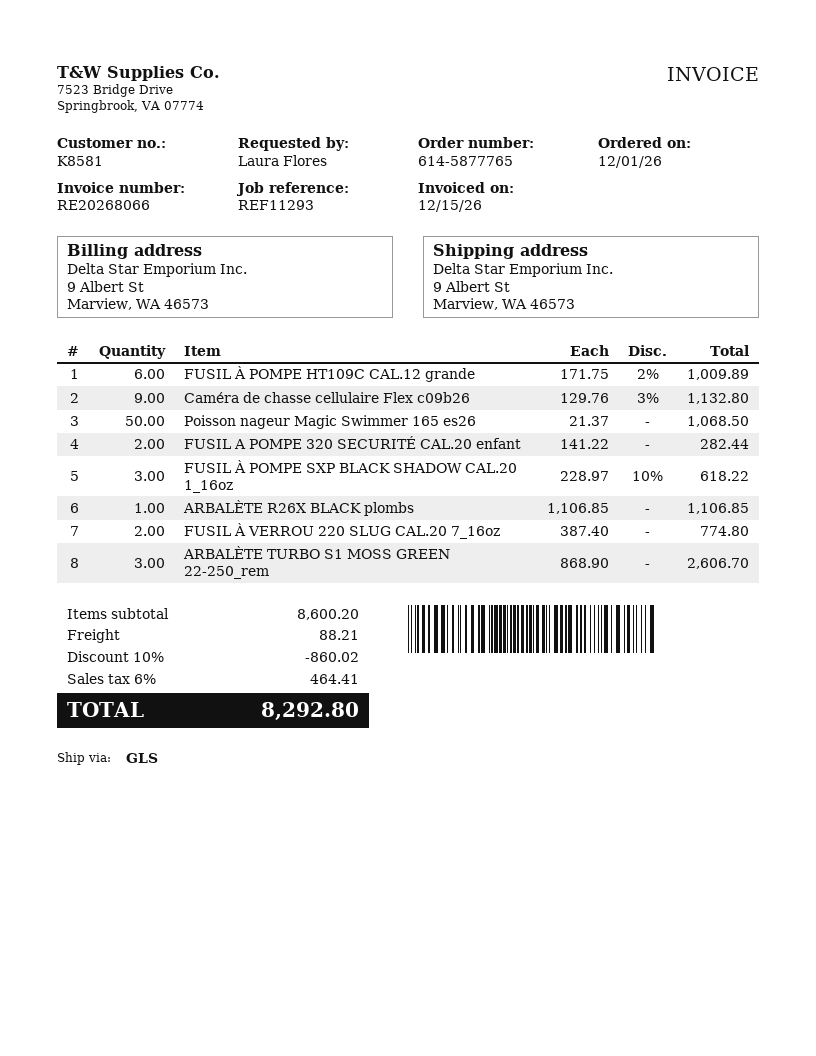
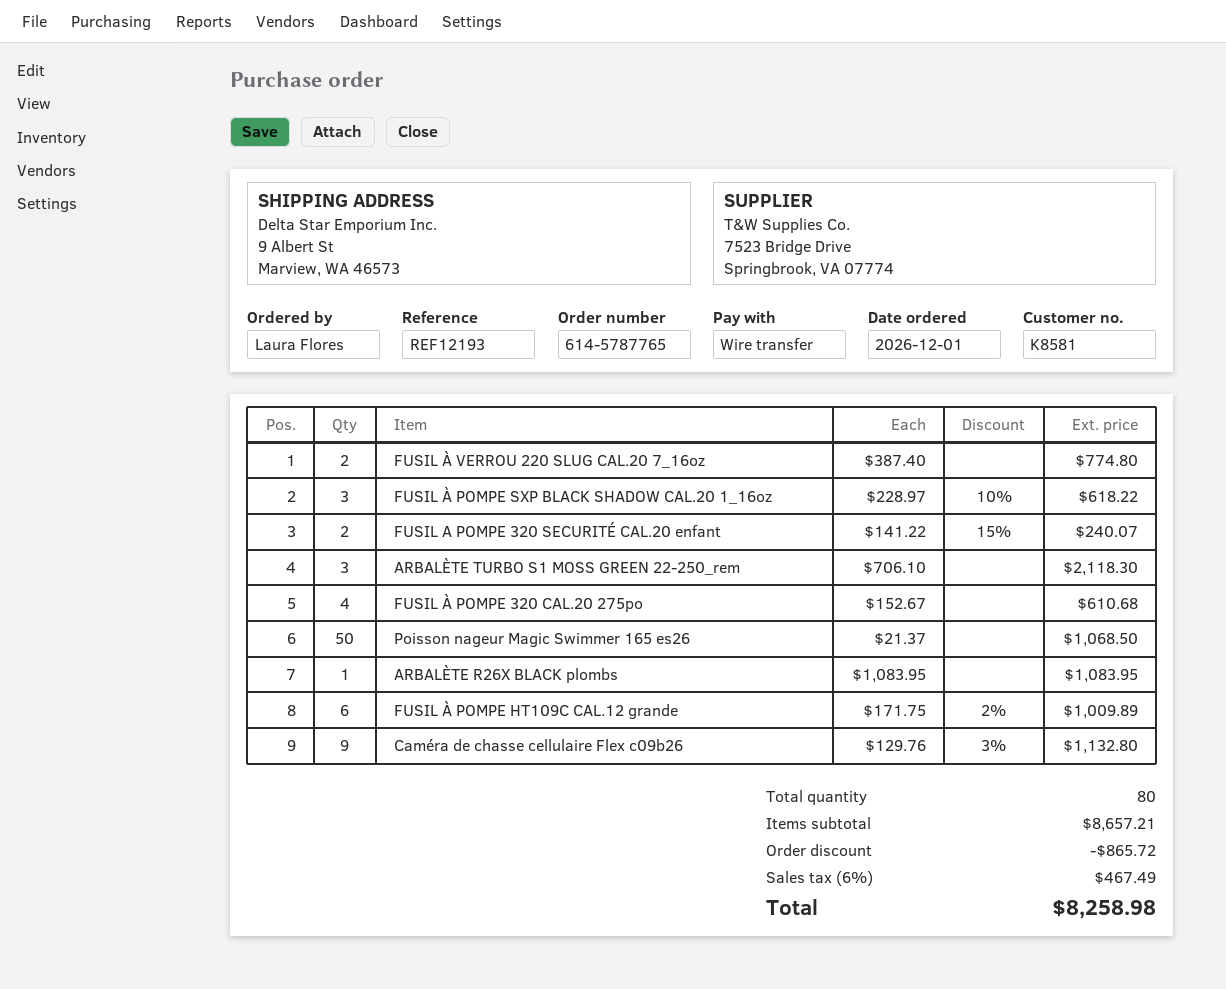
order number: 614-5877765 -> 614-5787765
reference: REF11293 -> REF12193
FUSIL A POMPE 320 SECURITÉ CAL.20 enfant: 2 x 141.22 = 282.44 -> 2 x 141.22 - 15% = 240.07
ARBALÈTE R26X BLACK plombs: 1 x 1106.85 = 1106.85 -> 1 x 1083.95 = 1083.95
ARBALÈTE TURBO S1 MOSS GREEN 22-250_rem: 3 x 868.90 = 2606.70 -> 3 x 706.10 = 2118.30
FUSIL À POMPE 320 CAL.20 275po: none -> 4 x 152.67 = 610.68
subtotal: 8600.20 -> 8657.21
discount: 860.02 -> 865.72
shipping: 88.21 -> none
tax: 6% = 464.41 -> 6% = 467.49
total: 8292.80 -> 8258.98

